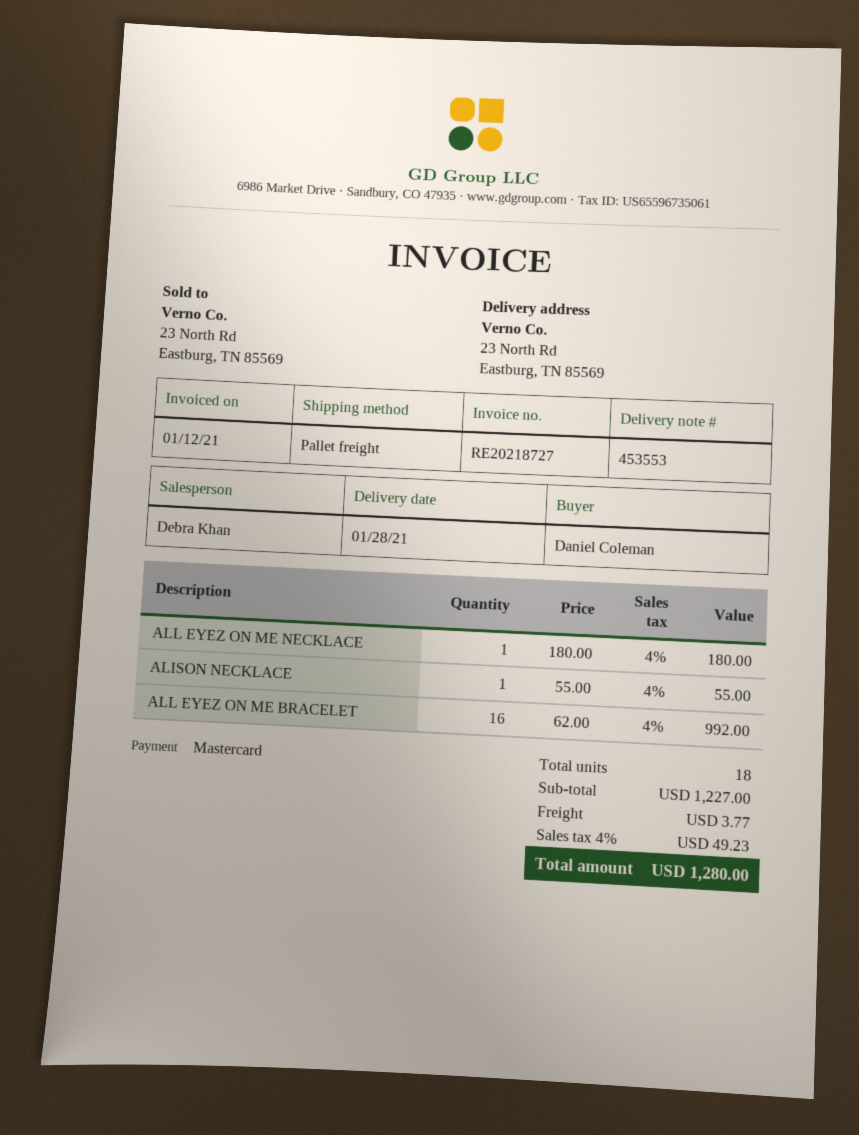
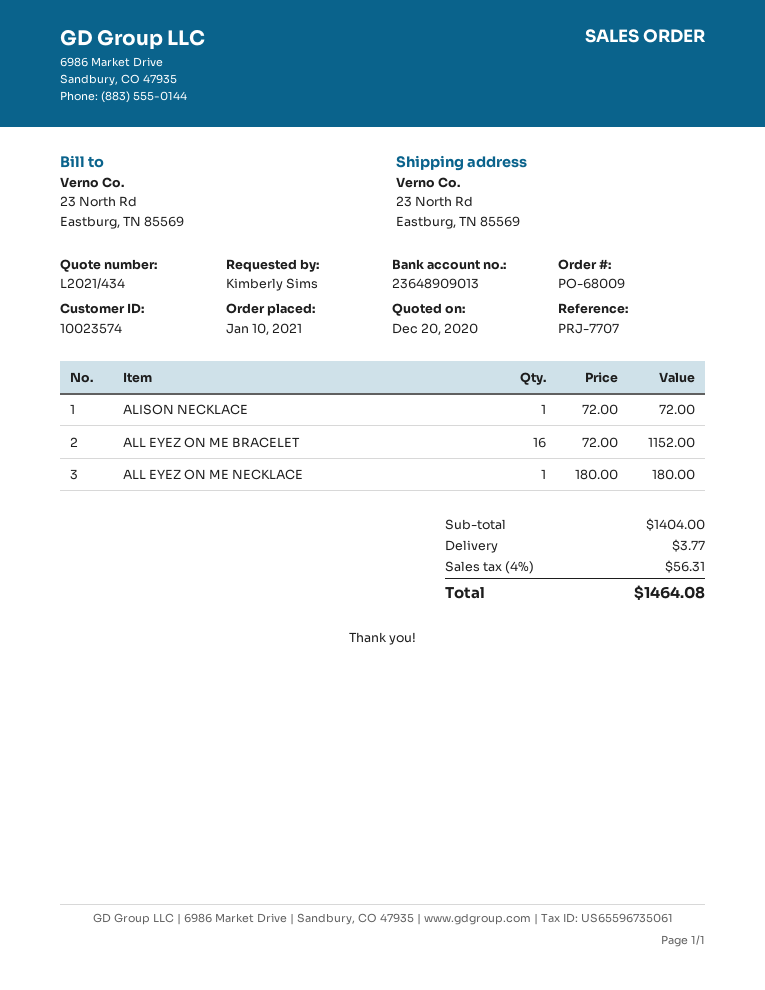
ordered by: Daniel Coleman -> Kimberly Sims
ALISON NECKLACE: 1 x 55.00 = 55.00 -> 1 x 72.00 = 72.00
ALL EYEZ ON ME BRACELET: 16 x 62.00 = 992.00 -> 16 x 72.00 = 1152.00
subtotal: 1227.00 -> 1404.00
tax: 4% = 49.23 -> 4% = 56.31
total: 1280.00 -> 1464.08

